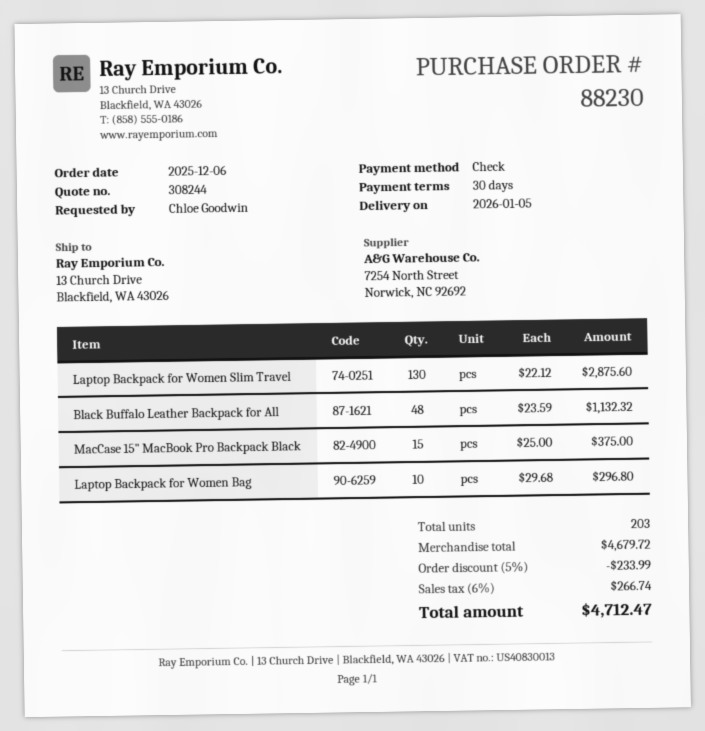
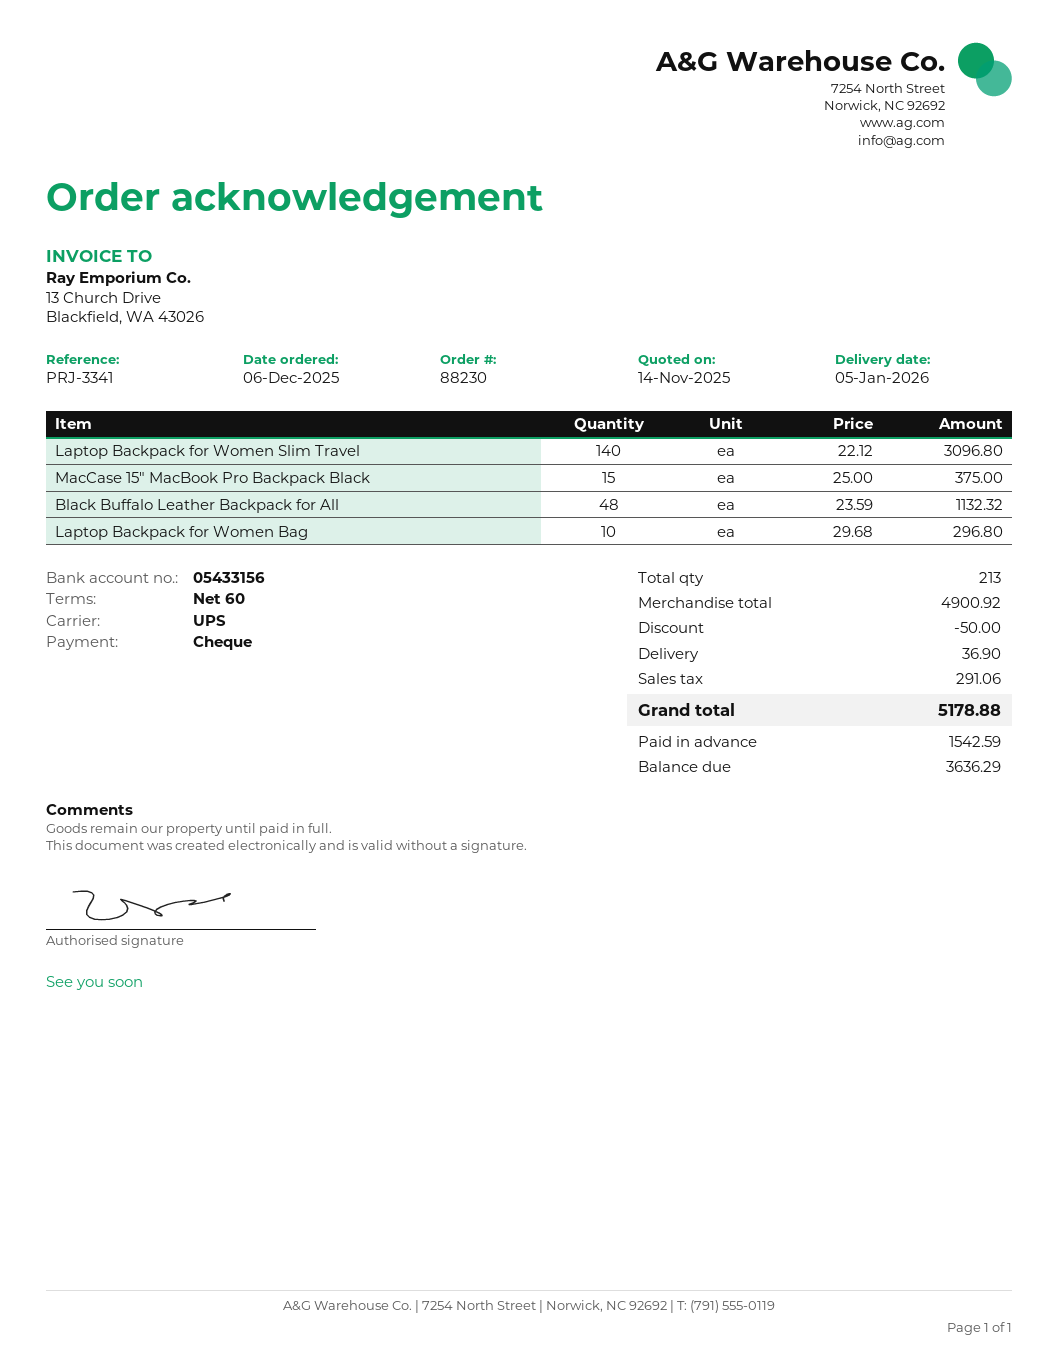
payment terms: 30 days -> 60 days
Laptop Backpack for Women Slim Travel: 130 x 22.12 = 2875.60 -> 140 x 22.12 = 3096.80
total quantity: 203 -> 213
subtotal: 4679.72 -> 4900.92
discount: 233.99 -> 50.00
shipping: none -> 36.90
tax: 266.74 -> 291.06
total: 4712.47 -> 5178.88

